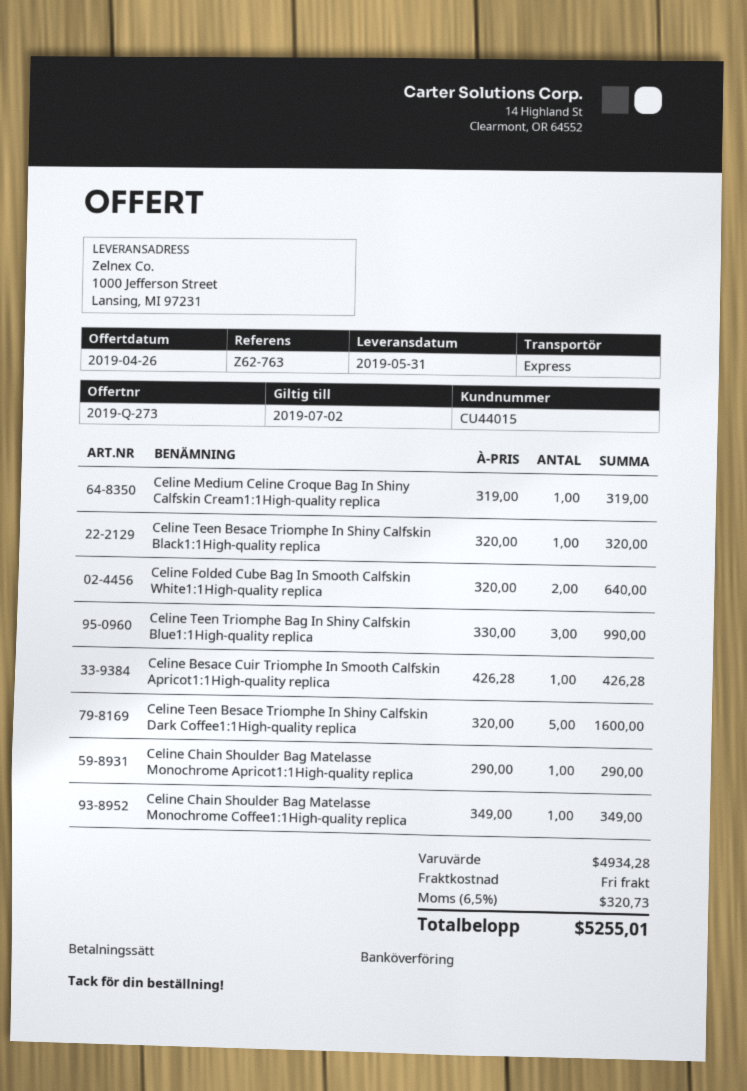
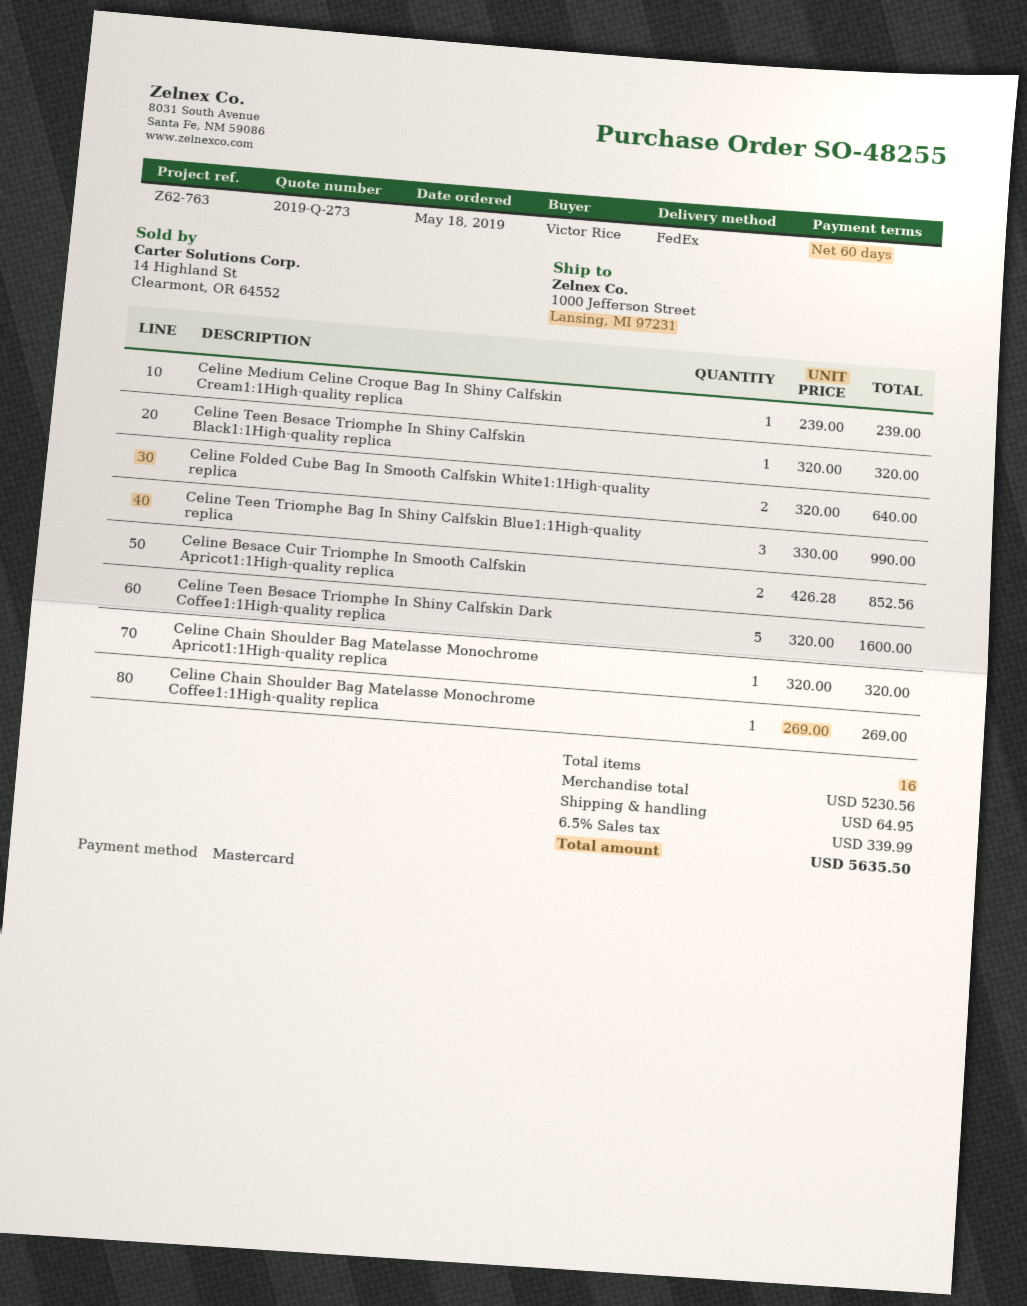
payment method: bank transfer -> Mastercard
shipping method: express -> FedEx
Celine Medium Celine Croque Bag In Shiny Calfskin Cream1:1High-quality replica: 1 x 319.00 = 319.00 -> 1 x 239.00 = 239.00
Celine Besace Cuir Triomphe In Smooth Calfskin Apricot1:1High-quality replica: 1 x 426.28 = 426.28 -> 2 x 426.28 = 852.56
Celine Chain Shoulder Bag Matelasse Monochrome Apricot1:1High-quality replica: 1 x 290.00 = 290.00 -> 1 x 320.00 = 320.00
Celine Chain Shoulder Bag Matelasse Monochrome Coffee1:1High-quality replica: 1 x 349.00 = 349.00 -> 1 x 269.00 = 269.00
subtotal: 4934.28 -> 5230.56
shipping: 0.00 -> 64.95
tax: 6.5% = 320.73 -> 6.5% = 339.99
total: 5255.01 -> 5635.50

